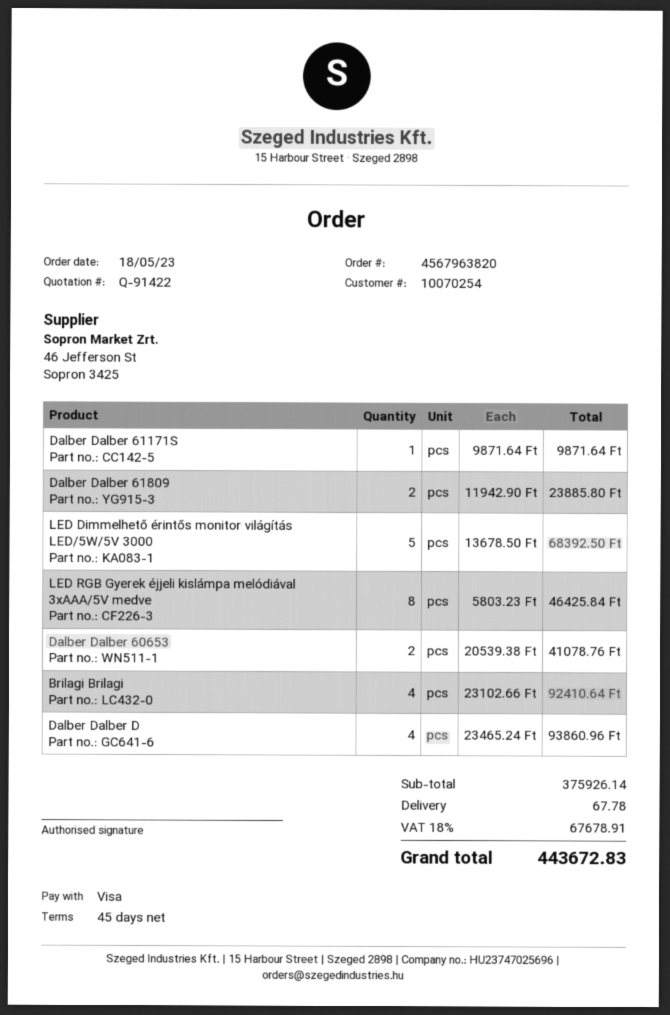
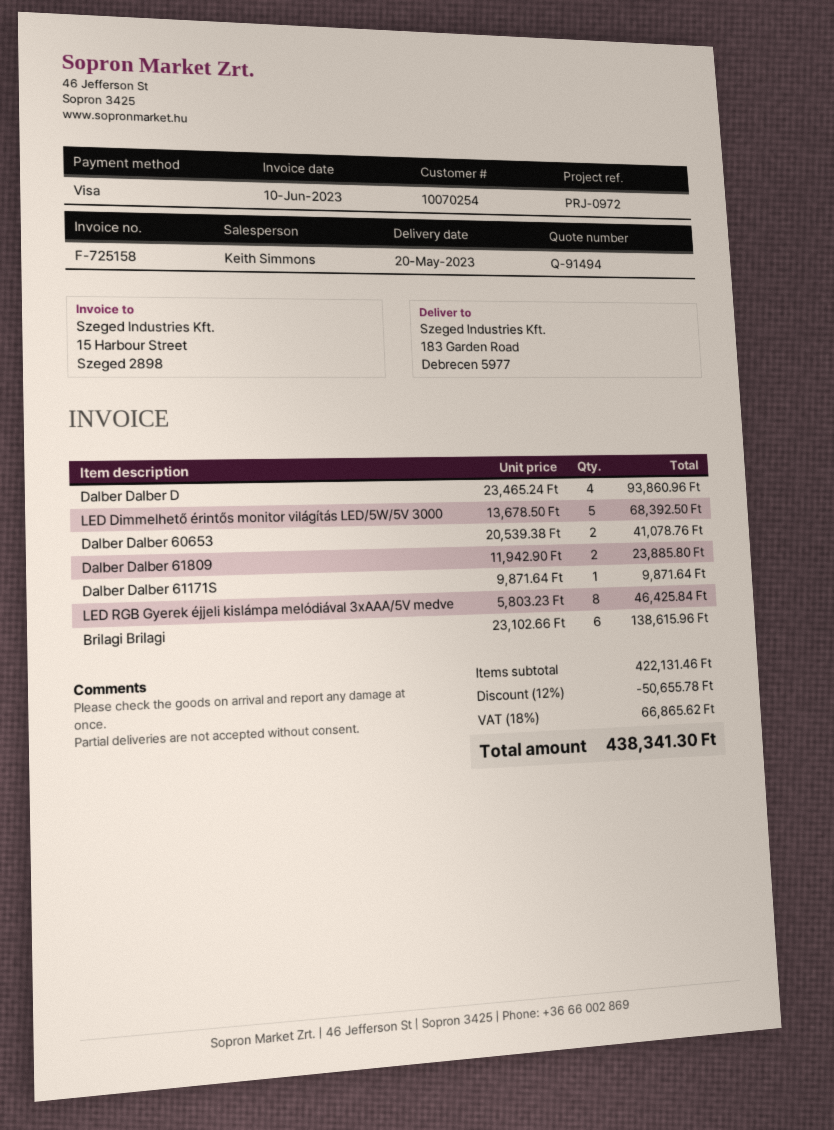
quote number: Q-91422 -> Q-91494
Brilagi Brilagi: 4 x 23102.66 = 92410.64 -> 6 x 23102.66 = 138615.96
subtotal: 375926.14 -> 422131.46
discount: none -> 12% = 50655.78
shipping: 67.78 -> none
tax: 18% = 67678.91 -> 18% = 66865.62
total: 443672.83 -> 438341.30

